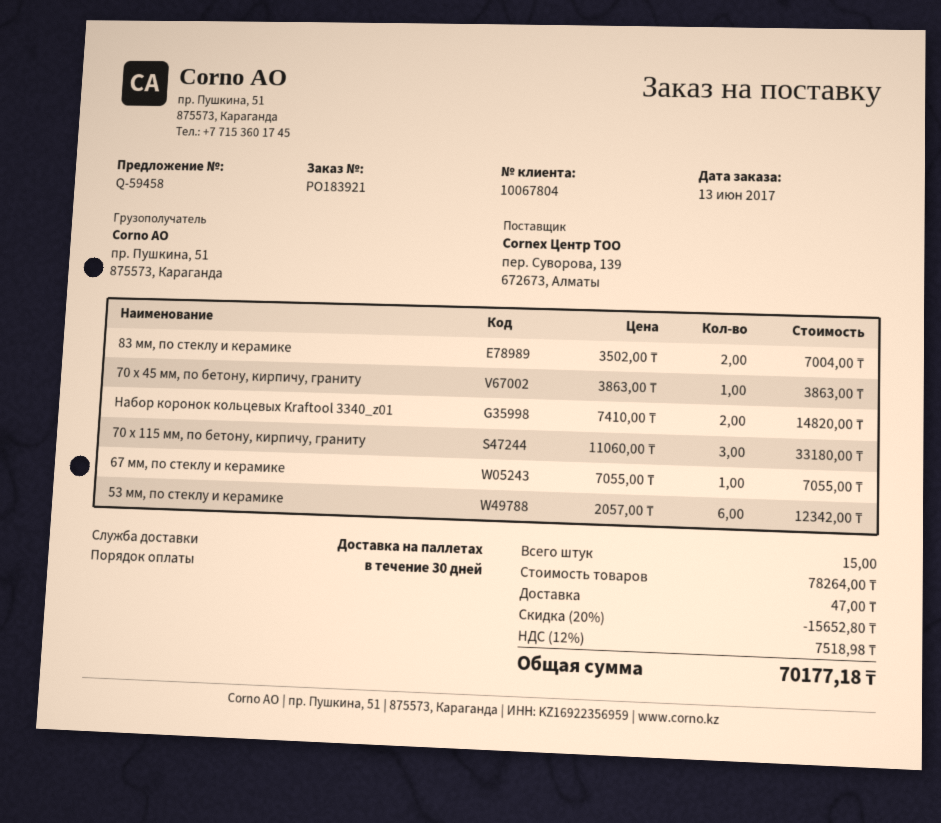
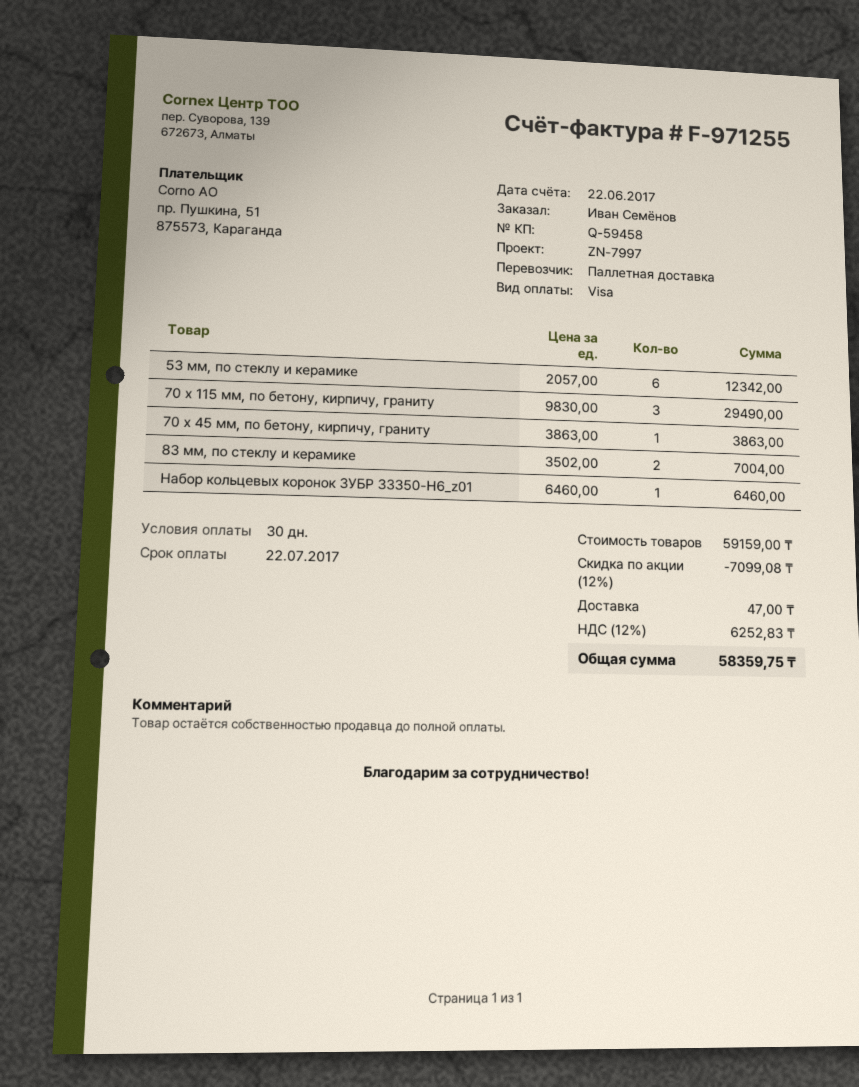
Набор коронок кольцевых Kraftool 3340_z01: 2 x 7410.00 = 14820.00 -> none
70 х 115 мм, по бетону, кирпичу, граниту: 3 x 11060.00 = 33180.00 -> 3 x 9830.00 = 29490.00
67 мм, по стеклу и керамике: 1 x 7055.00 = 7055.00 -> none
Набор кольцевых коронок ЗУБР 33350-H6_z01: none -> 1 x 6460.00 = 6460.00
subtotal: 78264.00 -> 59159.00
discount: 20% = 15652.80 -> 12% = 7099.08
tax: 12% = 7518.98 -> 12% = 6252.83
total: 70177.18 -> 58359.75

